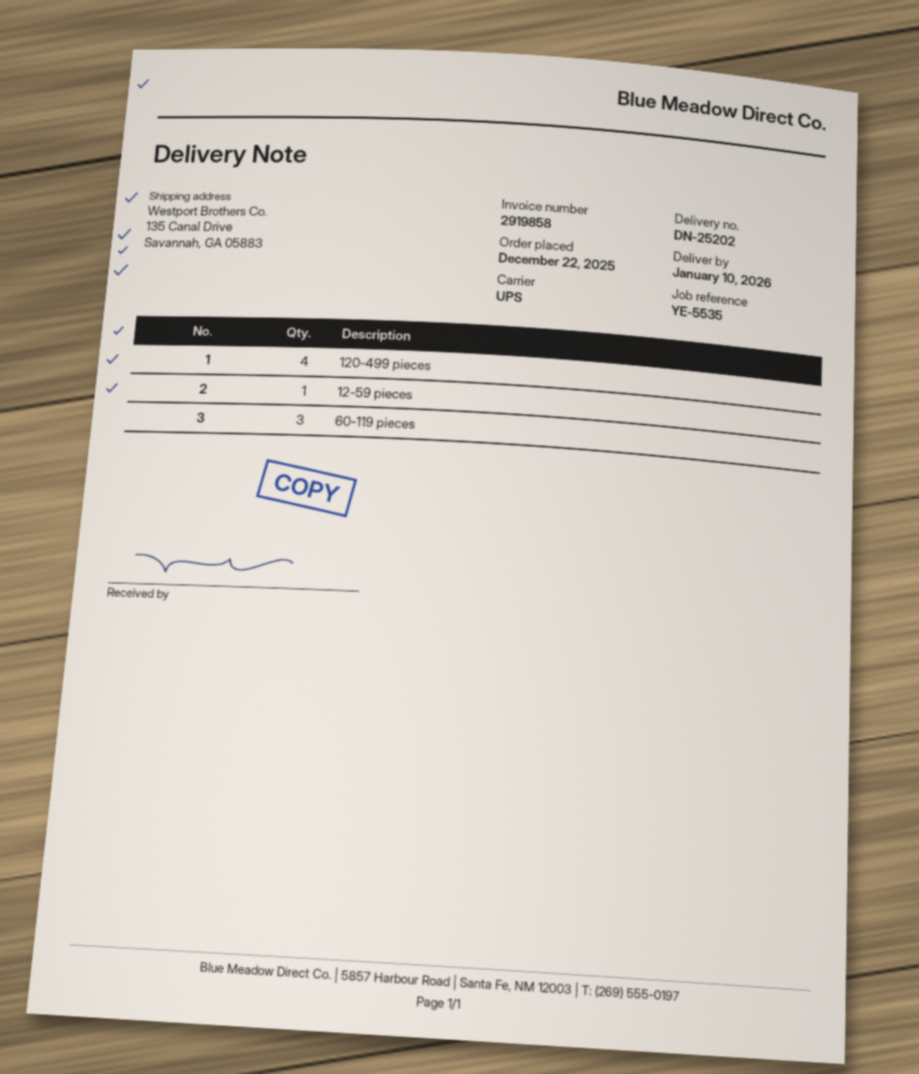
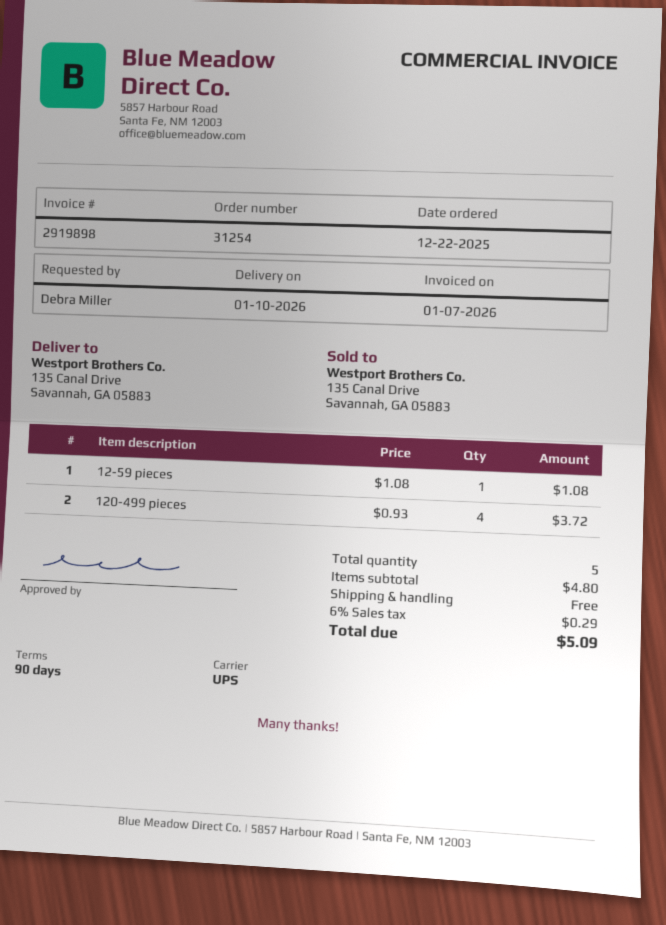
invoice number: 2919858 -> 2919898
60-119 pieces: 3 -> none

